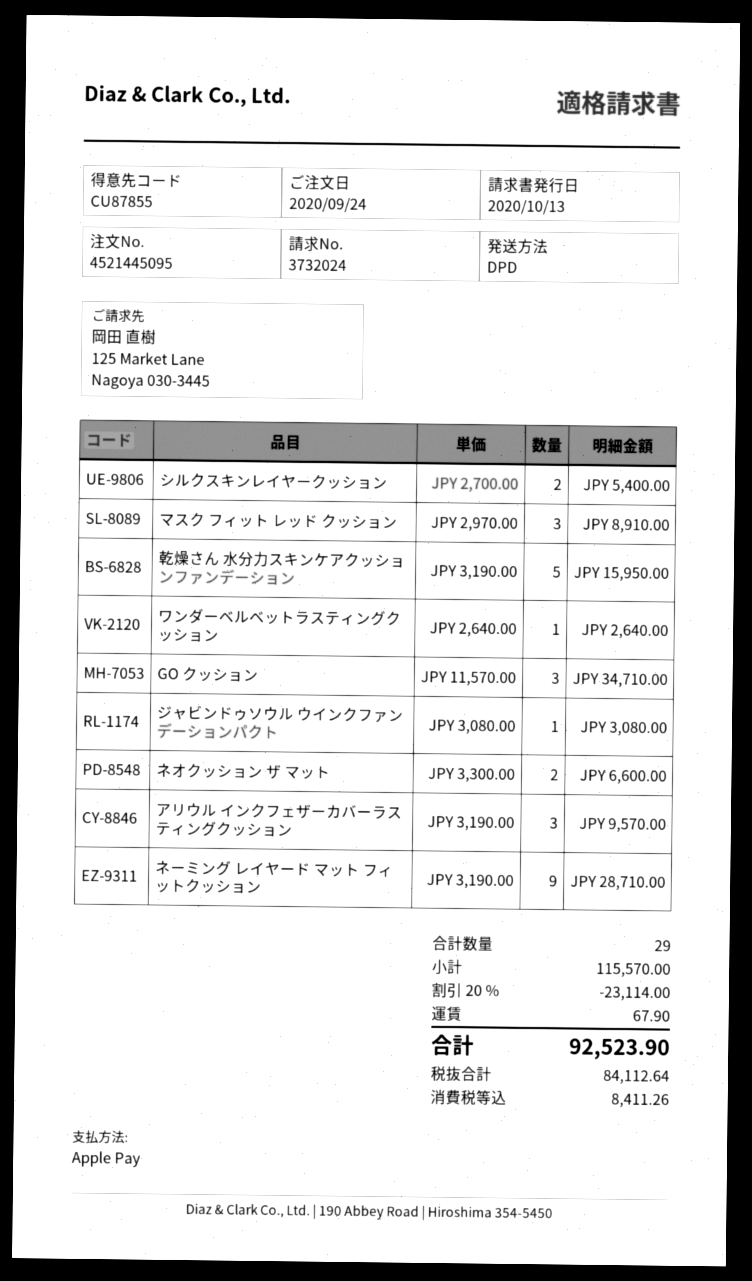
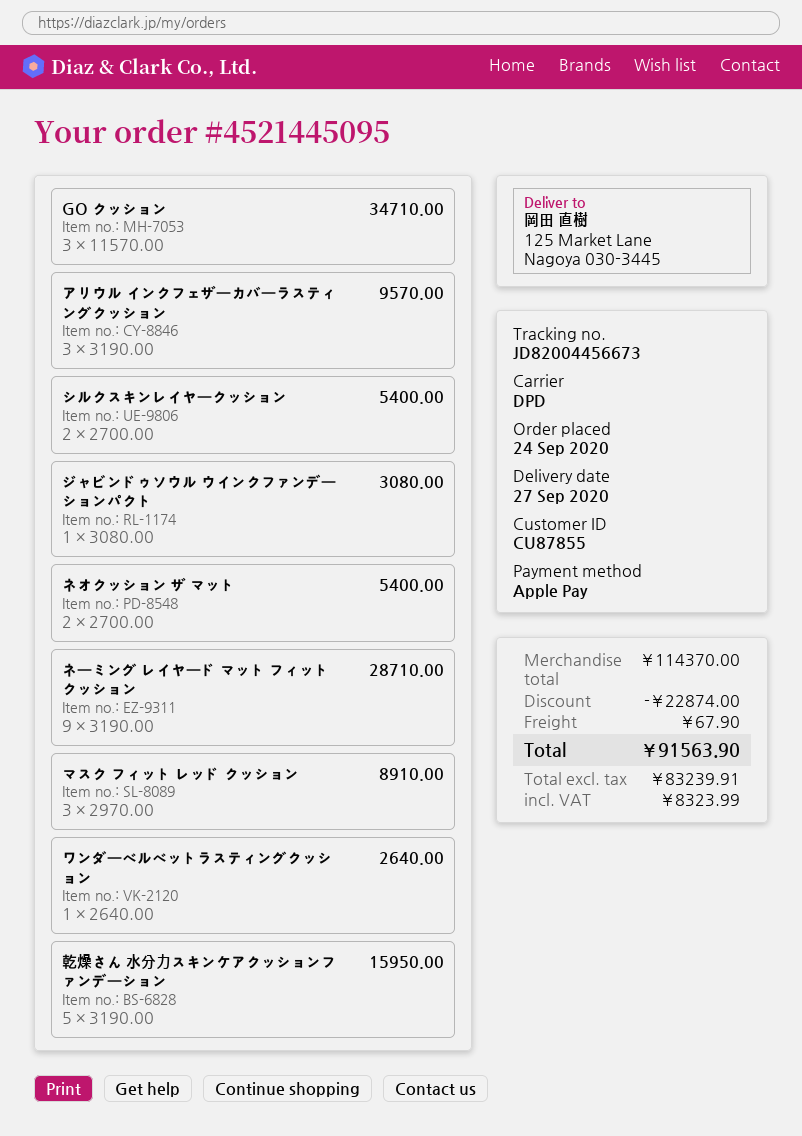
ネオクッション ザ マット: 2 x 3300.00 = 6600.00 -> 2 x 2700.00 = 5400.00
subtotal: 115570.00 -> 114370.00
discount: 23114.00 -> 22874.00
net: 84112.64 -> 83239.91
tax: 8411.26 -> 8323.99
total: 92523.90 -> 91563.90

